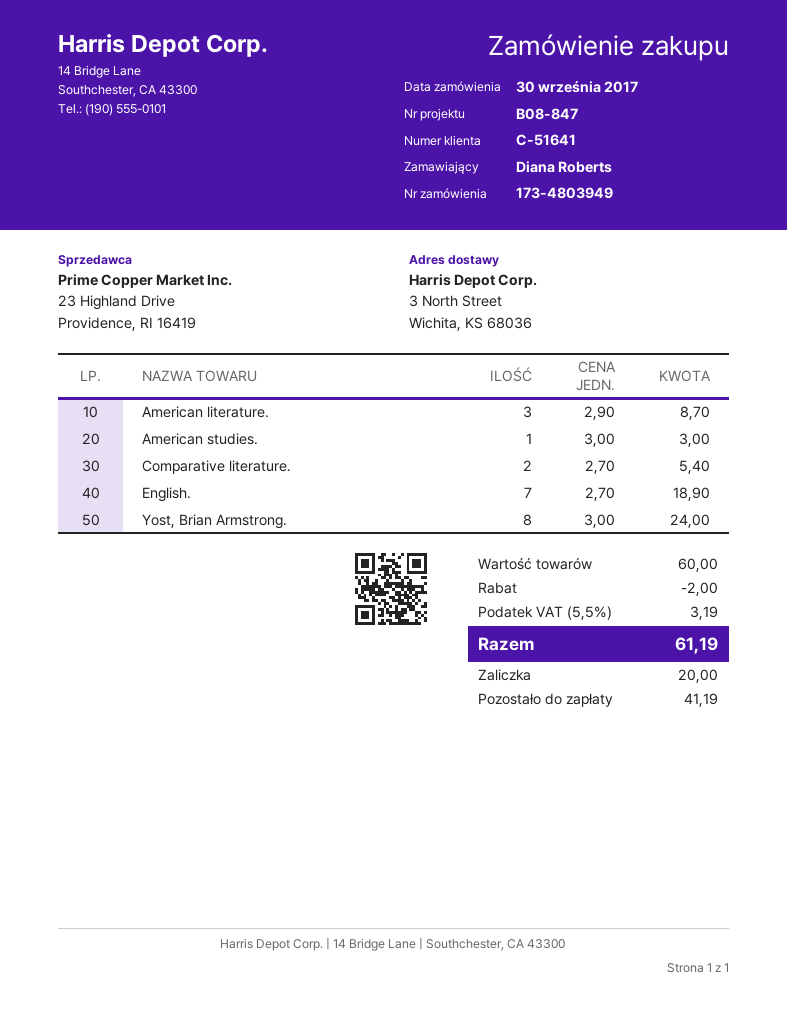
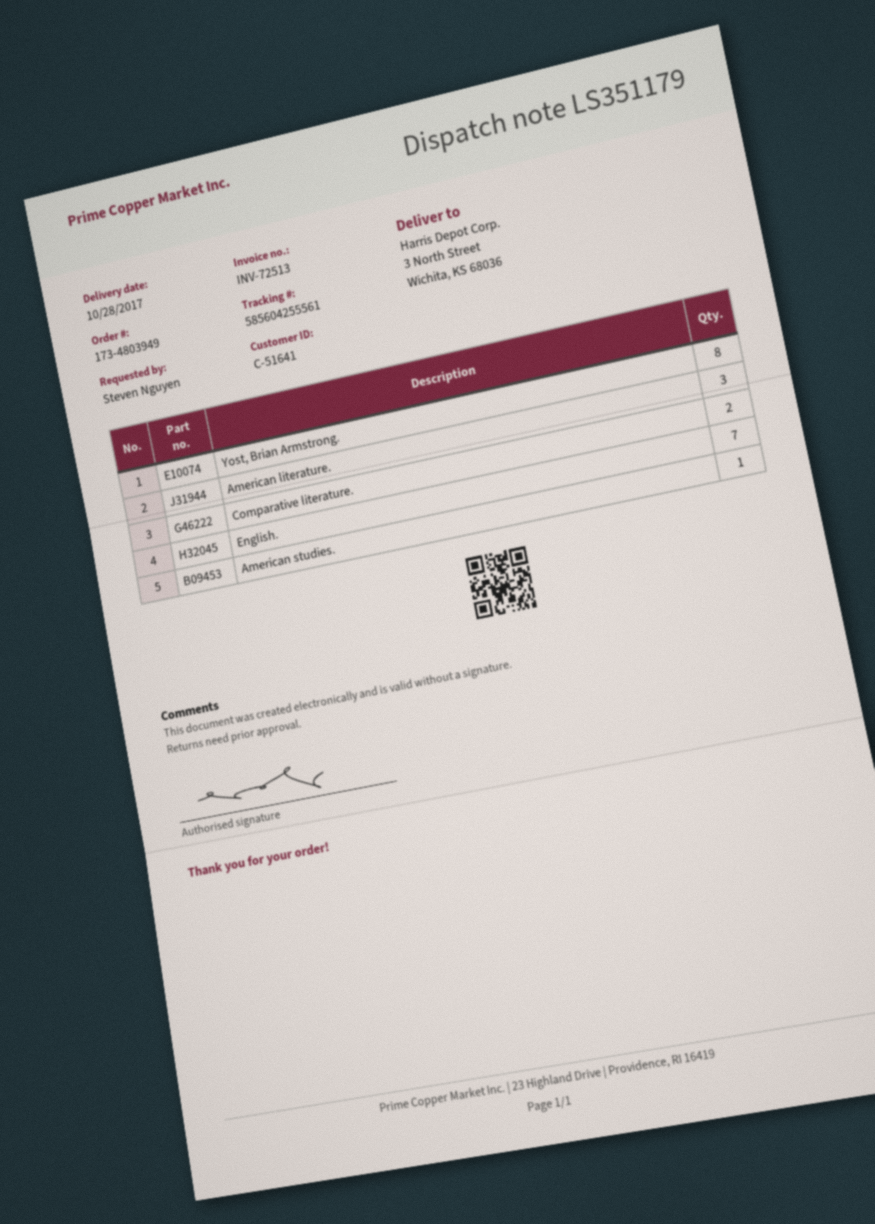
ordered by: Diana Roberts -> Steven Nguyen

